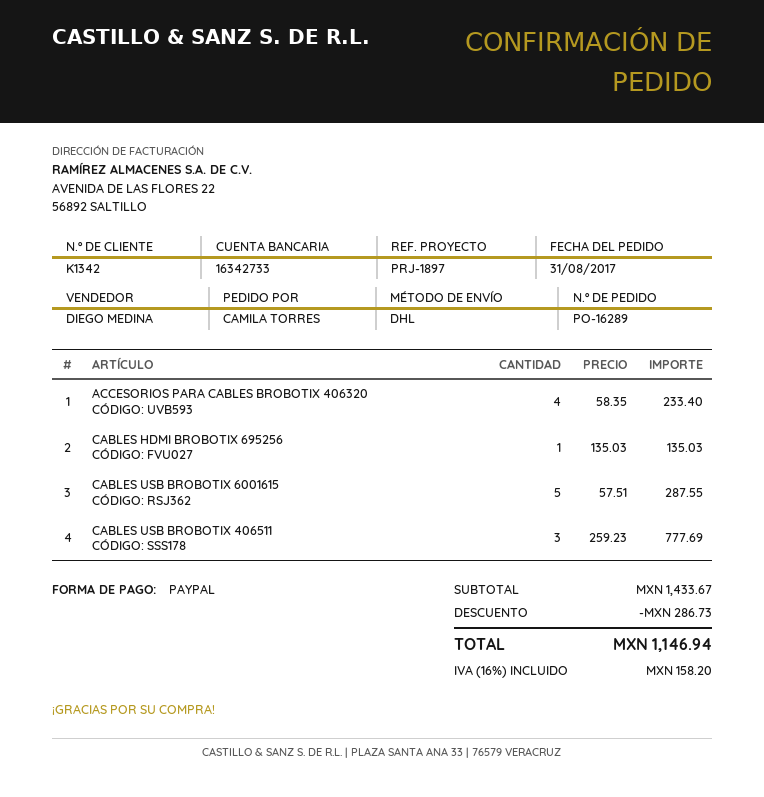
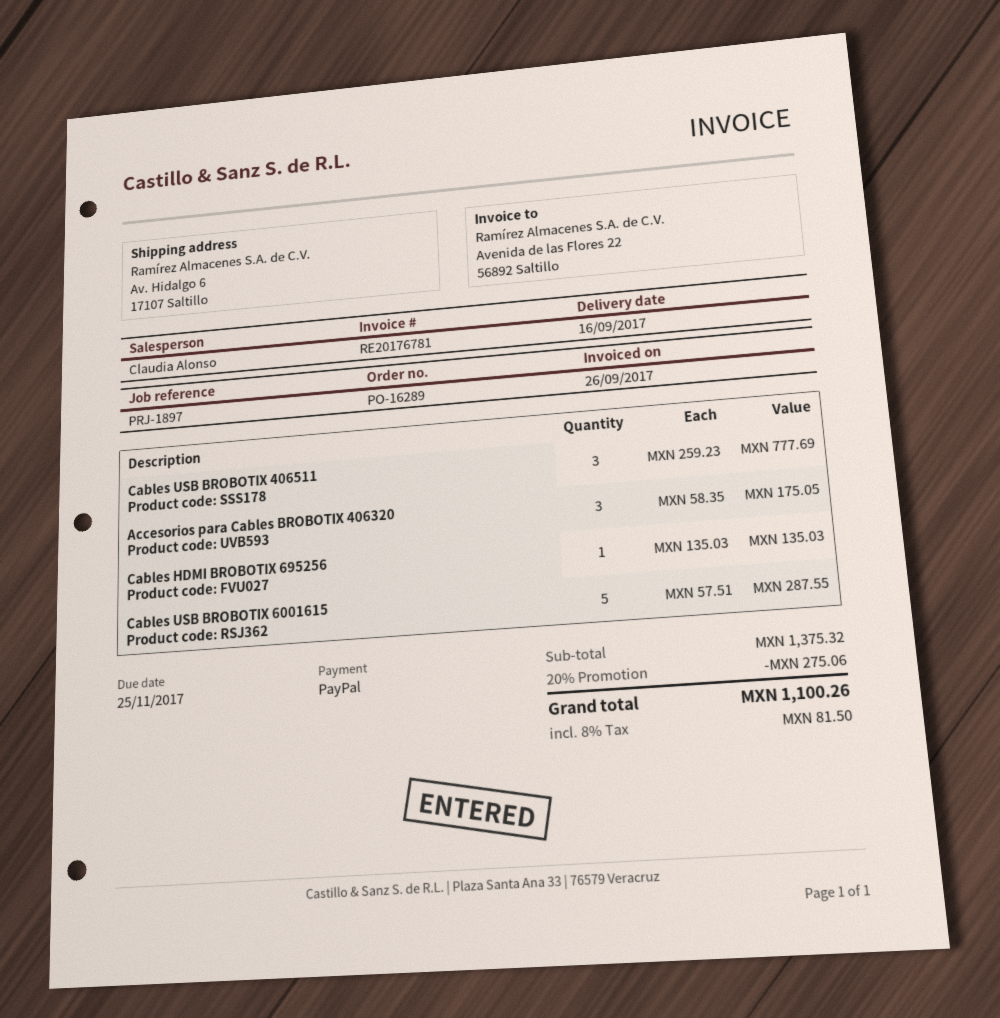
sales rep: DIEGO MEDINA -> Claudia Alonso
ACCESORIOS PARA CABLES BROBOTIX 406320: 4 x 58.35 = 233.40 -> 3 x 58.35 = 175.05
subtotal: 1433.67 -> 1375.32
discount: 286.73 -> 275.06
tax: 16% = 158.20 -> 8% = 81.50
total: 1146.94 -> 1100.26

